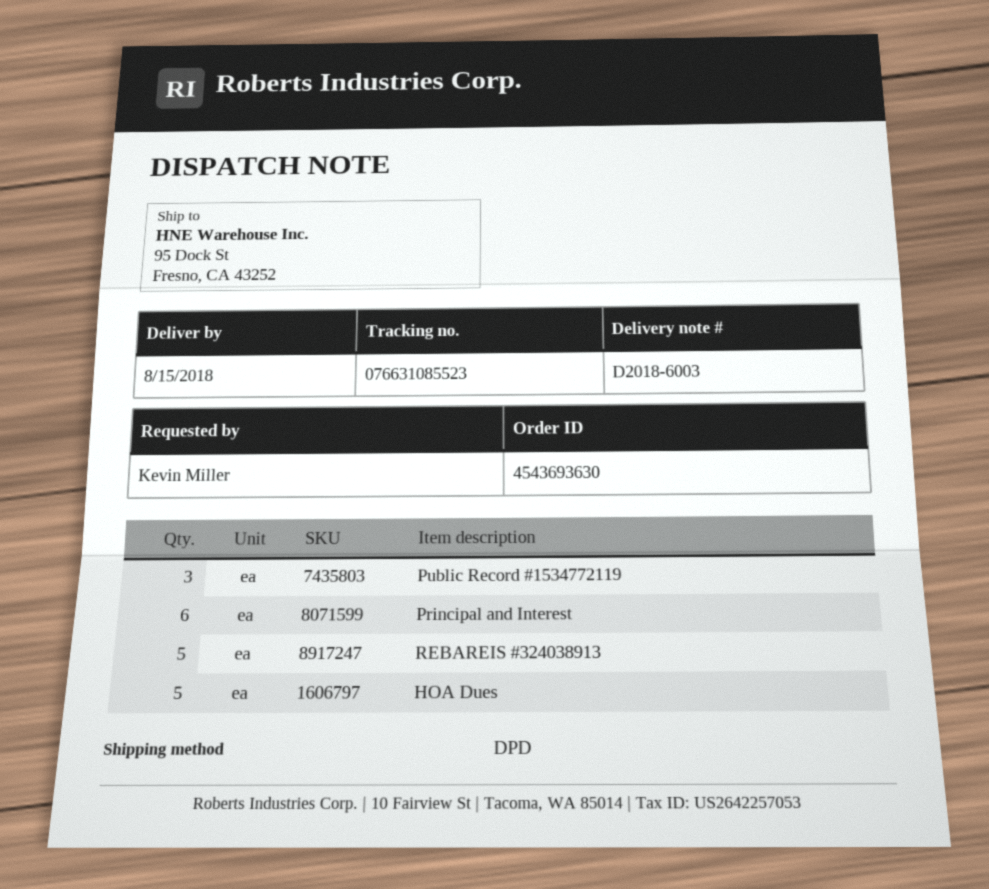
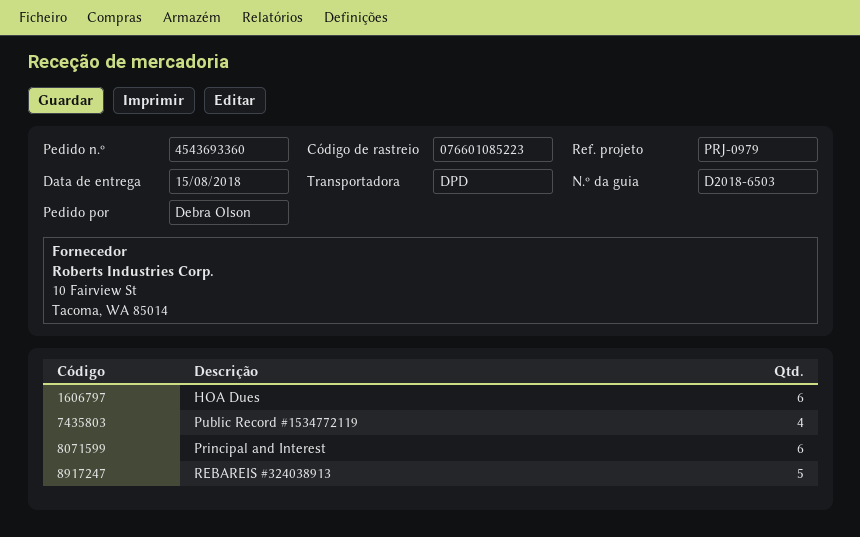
order number: 4543693630 -> 4543693360
delivery note number: D2018-6003 -> D2018-6503
ordered by: Kevin Miller -> Debra Olson
tracking number: 076631085523 -> 076601085223
Public Record #1534772119: 3 -> 4
HOA Dues: 5 -> 6

